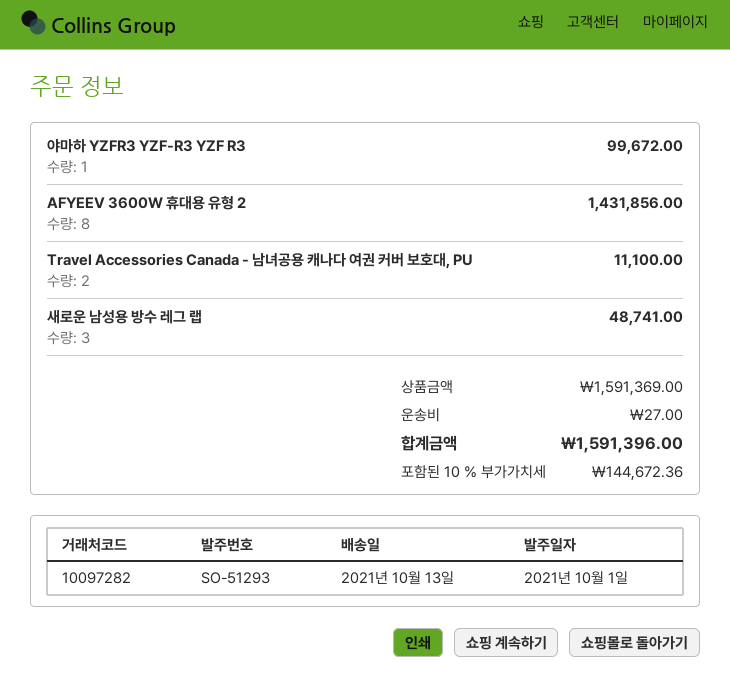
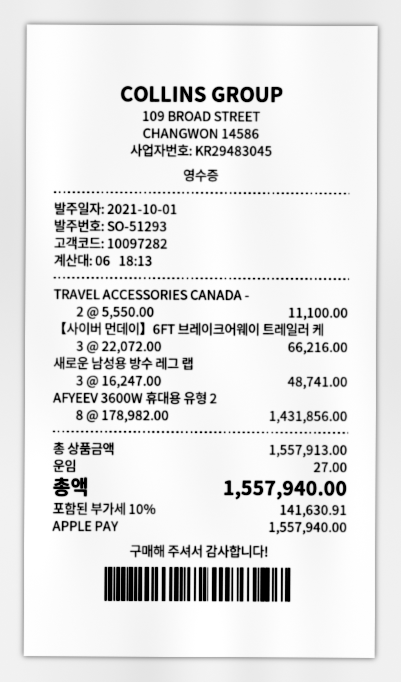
야마하 YZFR3 YZF-R3 YZF R3: 1 for 99672.00 -> none
【사이버 먼데이】6FT 브레이크어웨이 트레일러 케: none -> 3 for 66216.00
subtotal: 1591369.00 -> 1557913.00
tax: 10% = 144672.36 -> 10% = 141630.91
total: 1591396.00 -> 1557940.00

